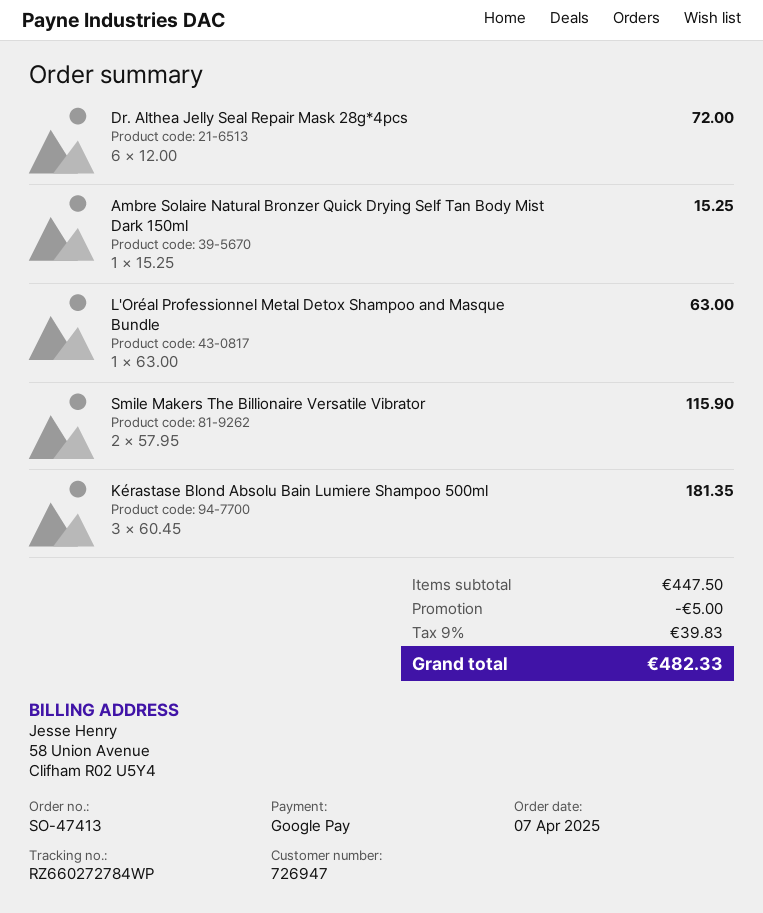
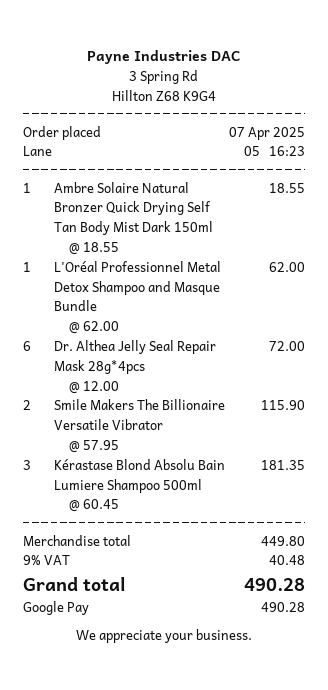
Ambre Solaire Natural Bronzer Quick Drying Self Tan Body Mist Dark 150ml: 1 x 15.25 = 15.25 -> 1 x 18.55 = 18.55
L'Oréal Professionnel Metal Detox Shampoo and Masque Bundle: 1 x 63.00 = 63.00 -> 1 x 62.00 = 62.00
subtotal: 447.50 -> 449.80
discount: 5.00 -> none
tax: 9% = 39.83 -> 9% = 40.48
total: 482.33 -> 490.28

